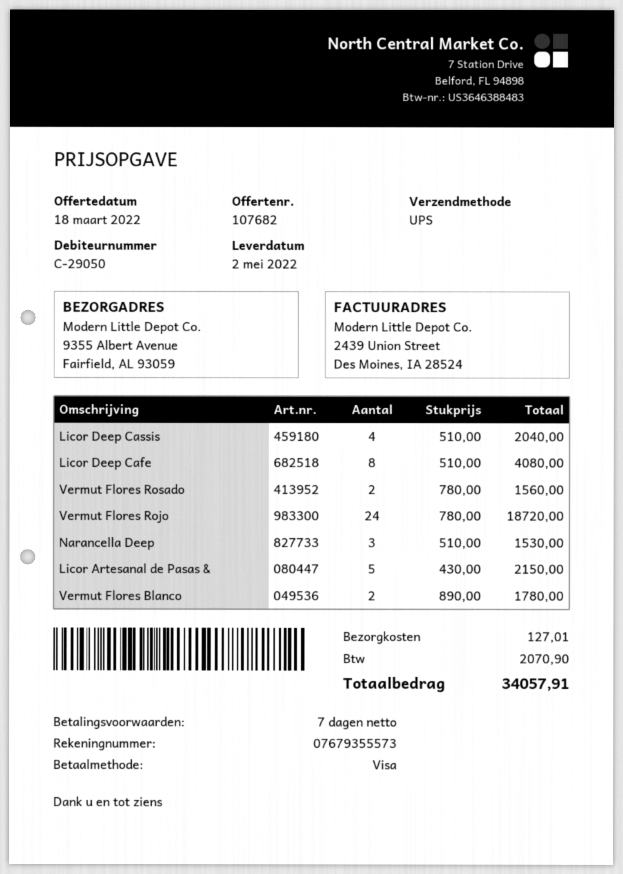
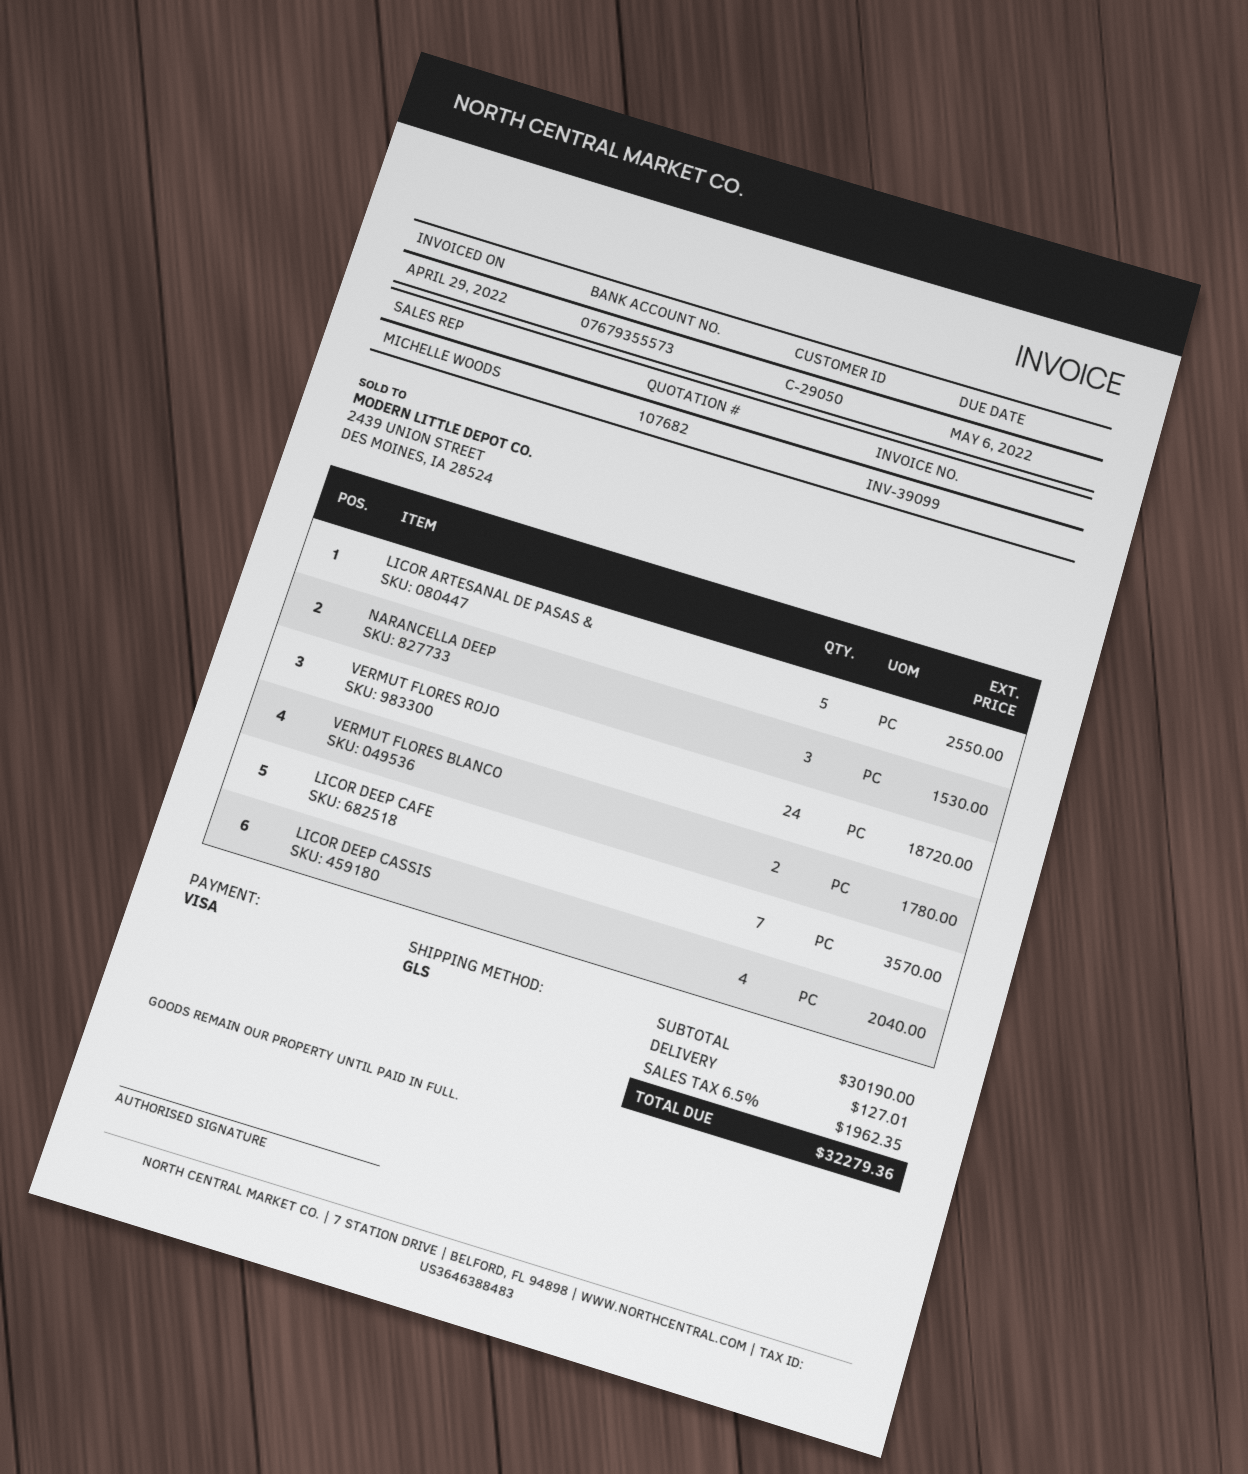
shipping method: UPS -> GLS
Licor Deep Cafe: 8 for 4080.00 -> 7 for 3570.00
Vermut Flores Rosado: 2 for 1560.00 -> none
Licor Artesanal de Pasas &: 5 for 2150.00 -> 5 for 2550.00
tax: 2070.90 -> 1962.35
total: 34057.91 -> 32279.36

